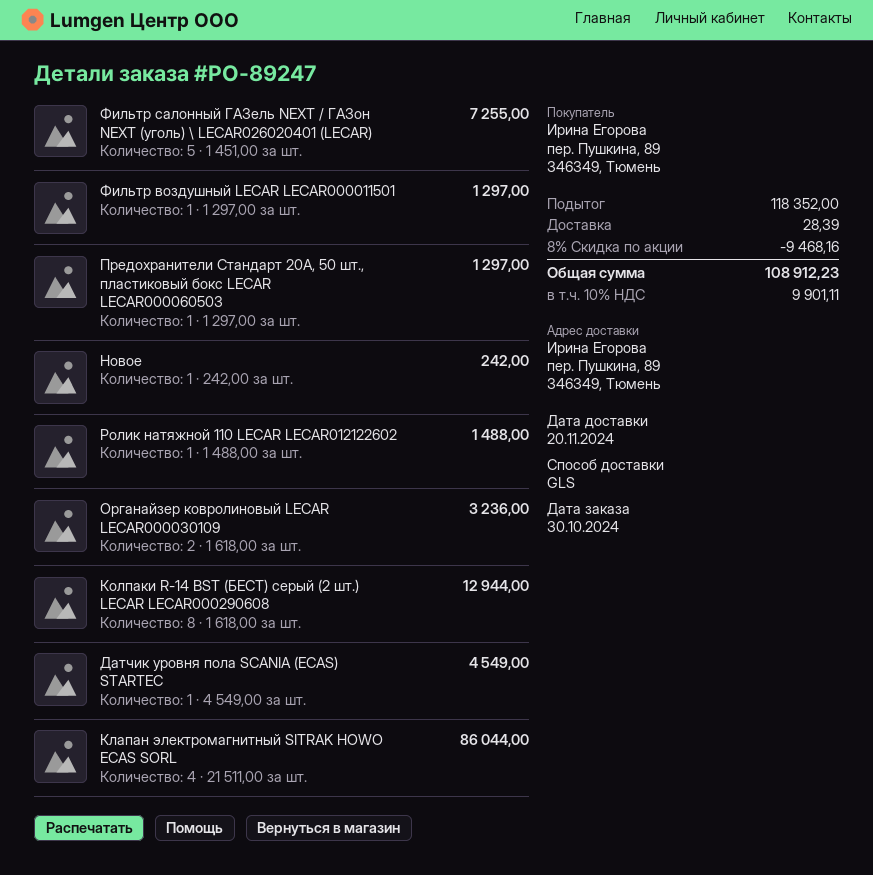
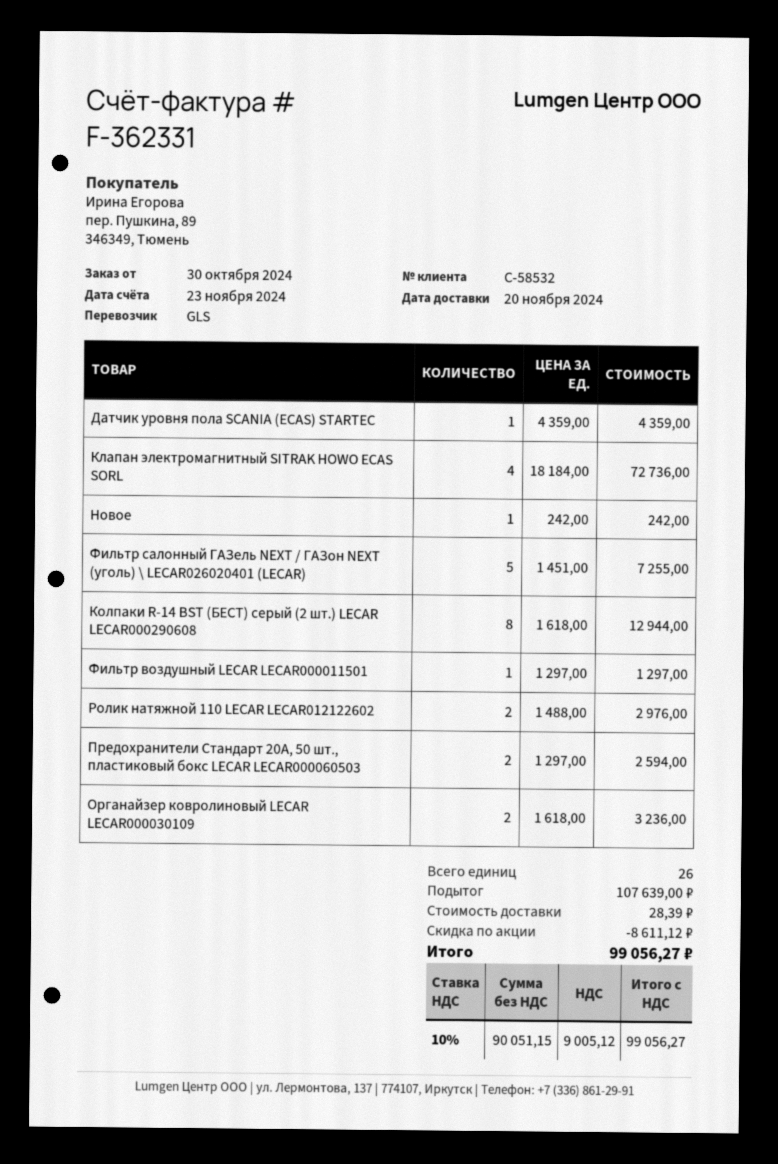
Предохранители Стандарт 20А, 50 шт., пластиковый бокс LECAR LECAR000060503: 1 x 1297.00 = 1297.00 -> 2 x 1297.00 = 2594.00
Ролик натяжной 110 LECAR LECAR012122602: 1 x 1488.00 = 1488.00 -> 2 x 1488.00 = 2976.00
Датчик уровня пола SCANIA (ECAS) STARTEC: 1 x 4549.00 = 4549.00 -> 1 x 4359.00 = 4359.00
Клапан электромагнитный SITRAK HOWO ECAS SORL: 4 x 21511.00 = 86044.00 -> 4 x 18184.00 = 72736.00
subtotal: 118352.00 -> 107639.00
discount: 9468.16 -> 8611.12
tax: 10% = 9901.11 -> 10% = 9005.12
total: 108912.23 -> 99056.27

